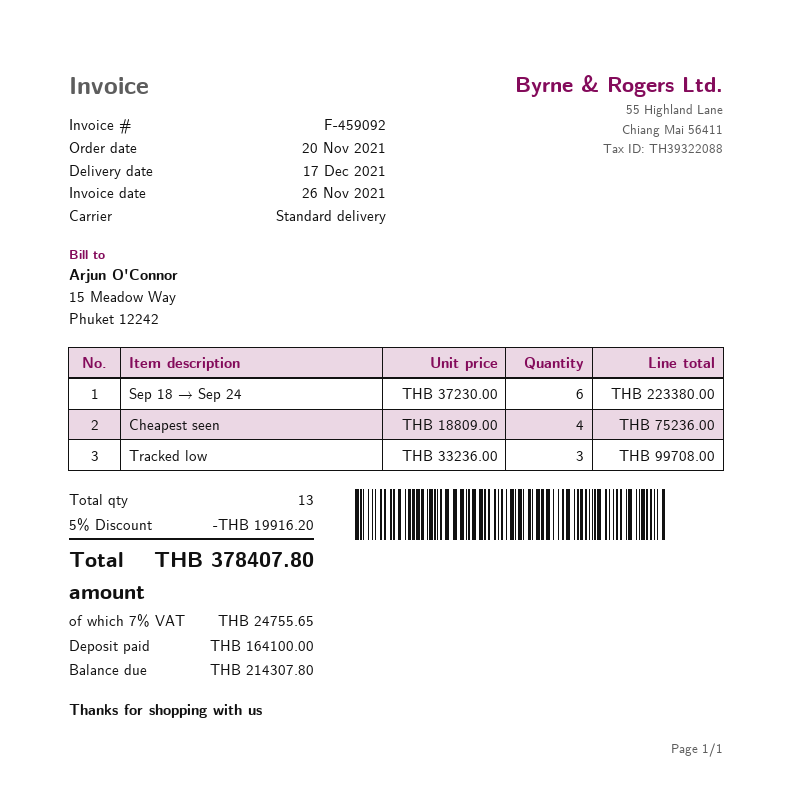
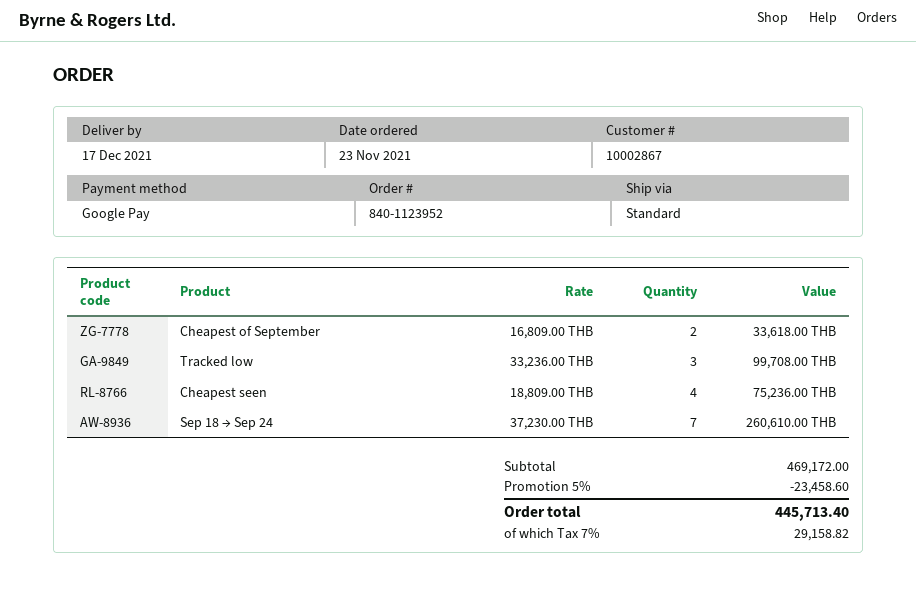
order date: 2021-11-20 -> 2021-11-23
Sep 18 → Sep 24: 6 x 37230.00 = 223380.00 -> 7 x 37230.00 = 260610.00
Cheapest of September: none -> 2 x 16809.00 = 33618.00
discount: 5% = 19916.20 -> 5% = 23458.60
tax: 7% = 24755.65 -> 7% = 29158.82
total: 378407.80 -> 445713.40

